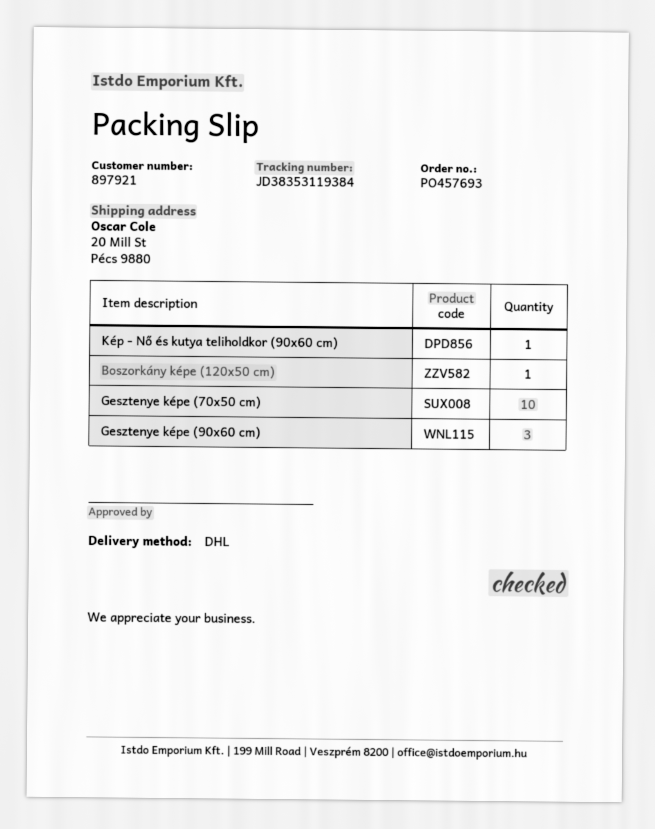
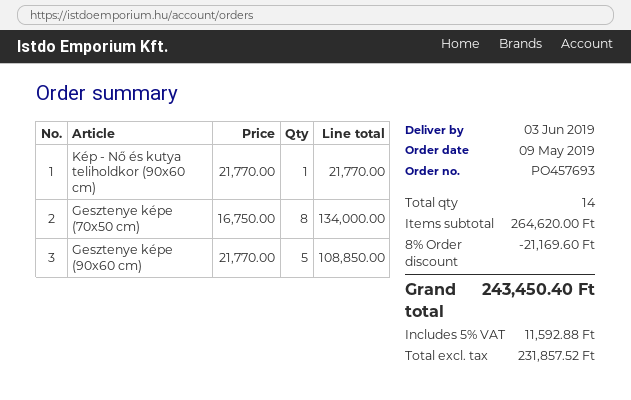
Boszorkány képe (120x50 cm): 1 -> none
Gesztenye képe (70x50 cm): 10 -> 8
Gesztenye képe (90x60 cm): 3 -> 5

